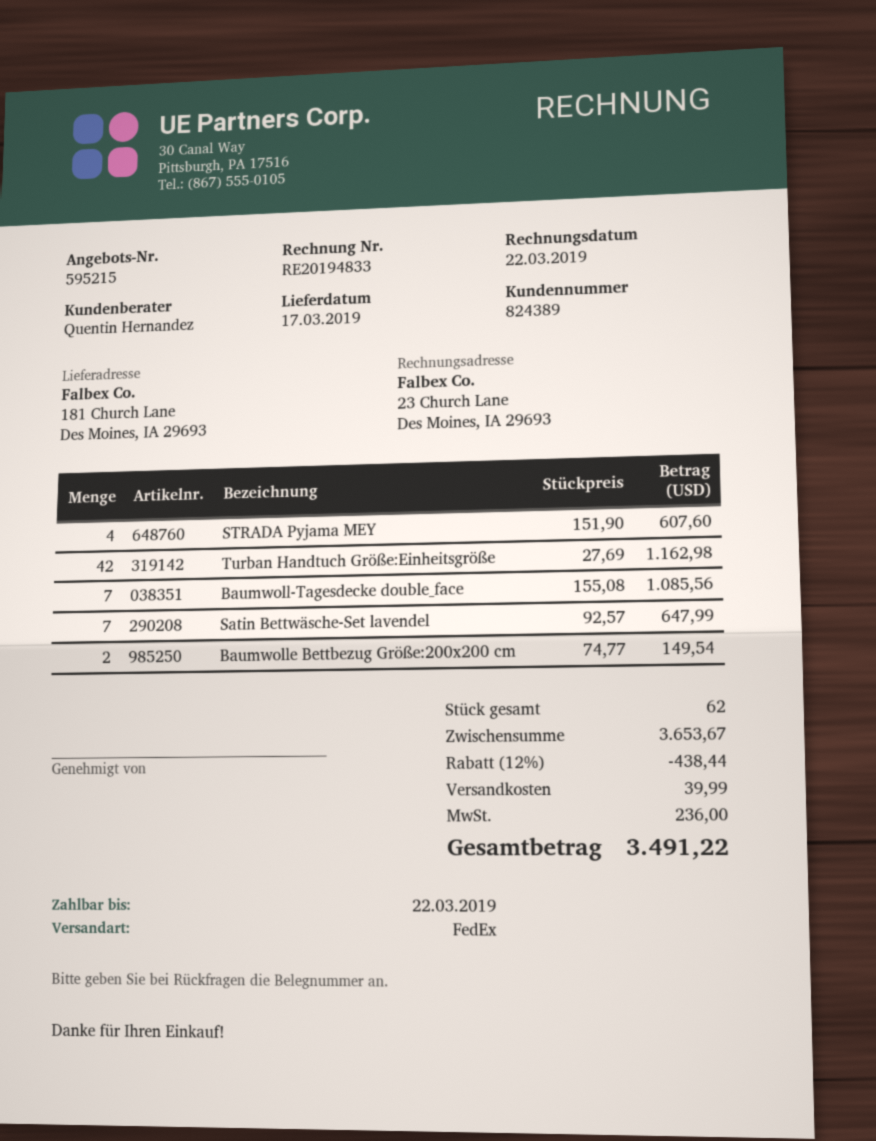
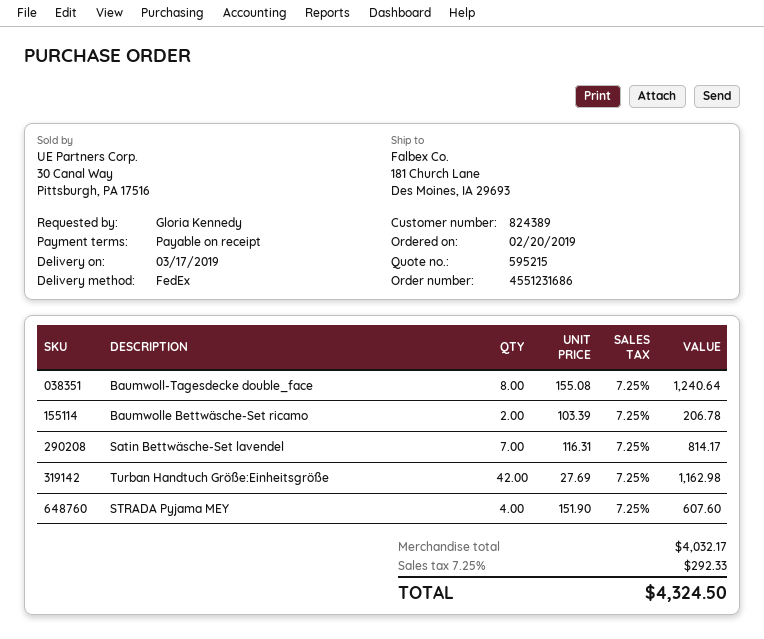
Baumwoll-Tagesdecke double_face: 7 x 155.08 = 1085.56 -> 8 x 155.08 = 1240.64
Satin Bettwäsche-Set lavendel: 7 x 92.57 = 647.99 -> 7 x 116.31 = 814.17
Baumwolle Bettbezug Größe:200x200 cm: 2 x 74.77 = 149.54 -> none
Baumwolle Bettwäsche-Set ricamo: none -> 2 x 103.39 = 206.78
subtotal: 3653.67 -> 4032.17
discount: 12% = 438.44 -> none
shipping: 39.99 -> none
tax: 236.00 -> 292.33
total: 3491.22 -> 4324.50

